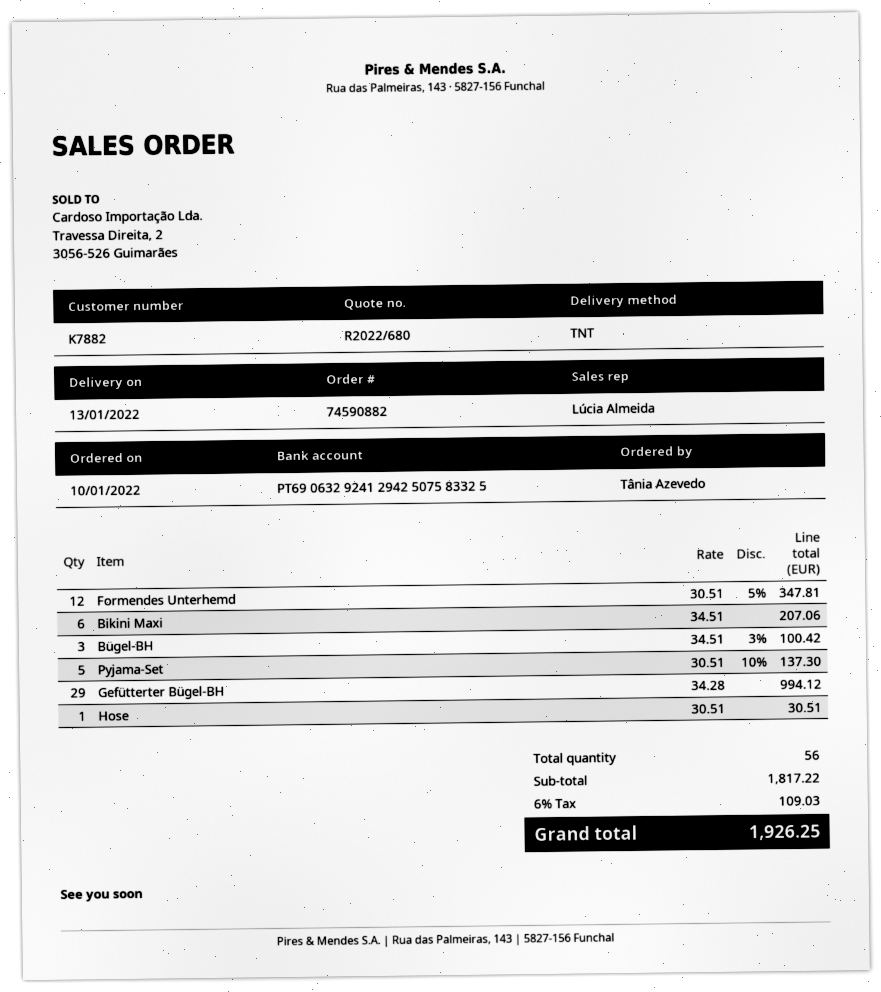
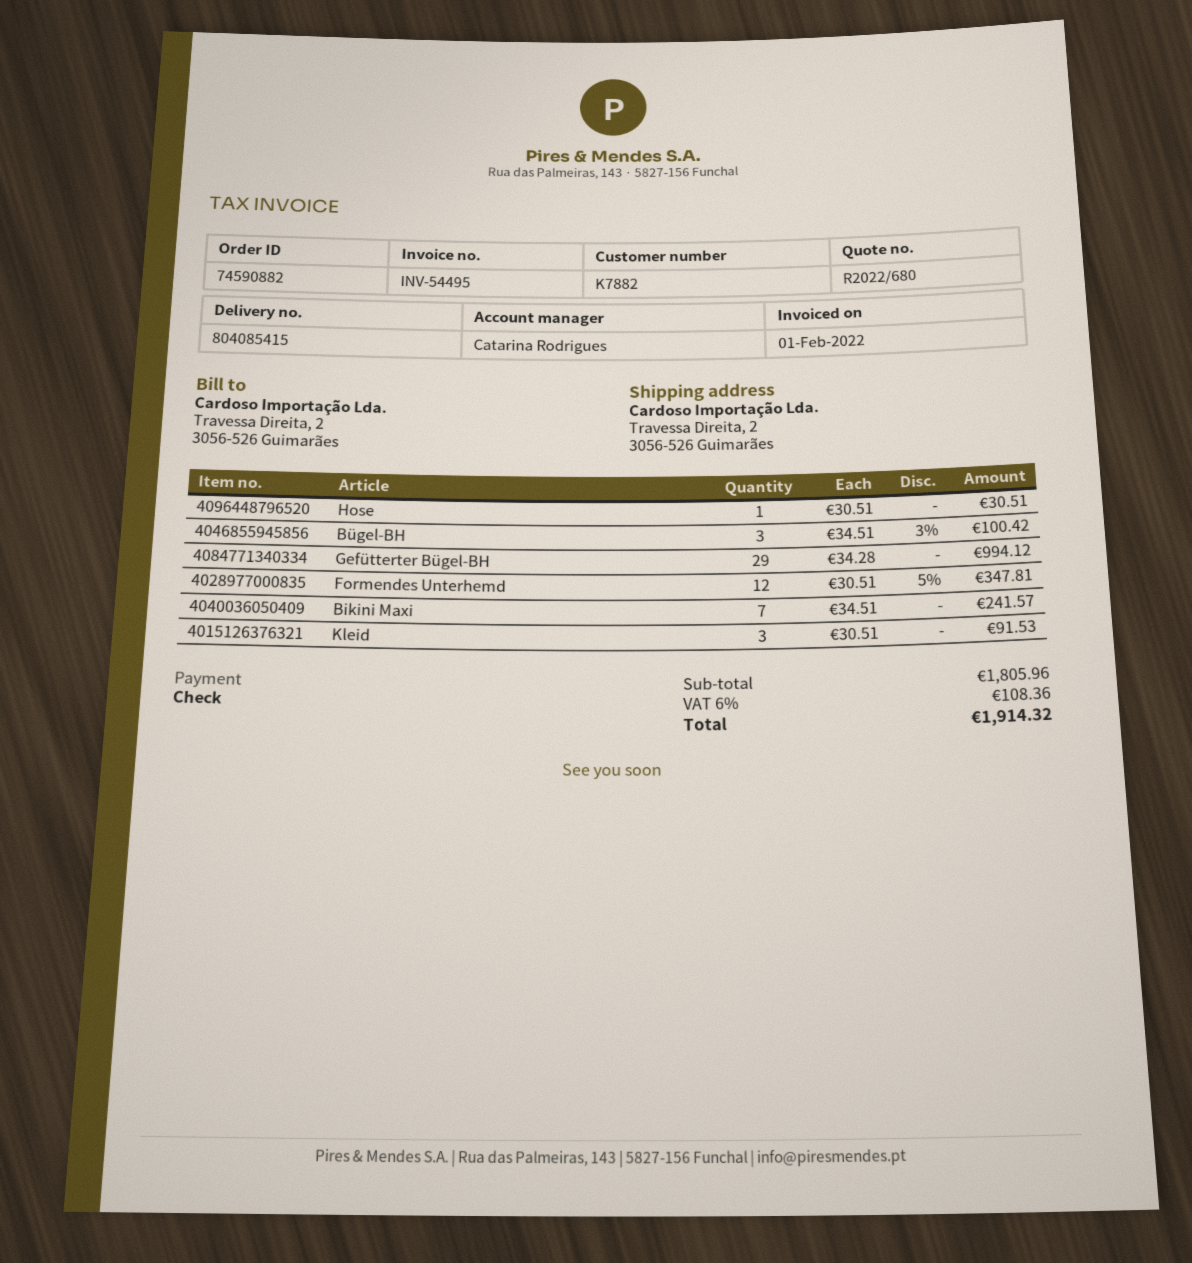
sales rep: Lúcia Almeida -> Catarina Rodrigues
Bikini Maxi: 6 x 34.51 = 207.06 -> 7 x 34.51 = 241.57
Pyjama-Set: 5 x 30.51 - 10% = 137.30 -> none
Kleid: none -> 3 x 30.51 = 91.53
subtotal: 1817.22 -> 1805.96
tax: 6% = 109.03 -> 6% = 108.36
total: 1926.25 -> 1914.32

